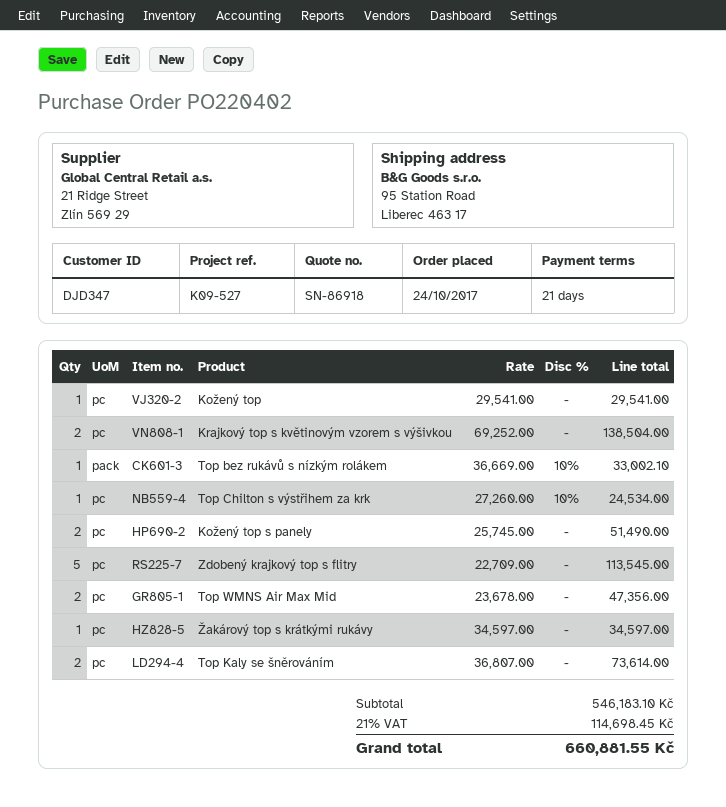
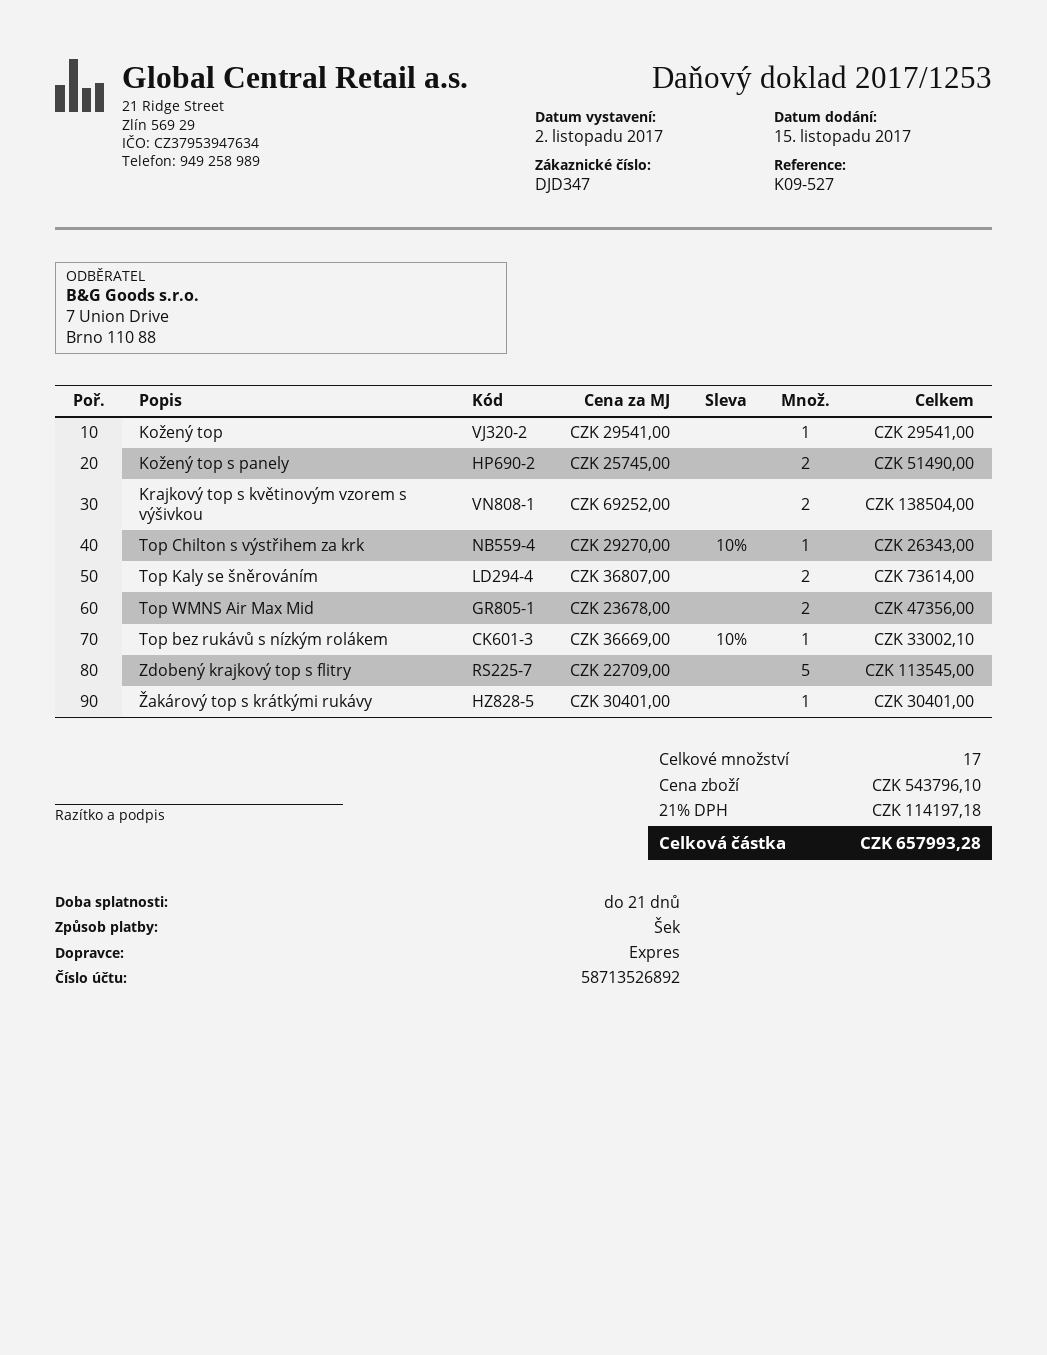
Top Chilton s výstřihem za krk: 1 x 27260.00 - 10% = 24534.00 -> 1 x 29270.00 - 10% = 26343.00
Žakárový top s krátkými rukávy: 1 x 34597.00 = 34597.00 -> 1 x 30401.00 = 30401.00
subtotal: 546183.10 -> 543796.10
tax: 21% = 114698.45 -> 21% = 114197.18
total: 660881.55 -> 657993.28

